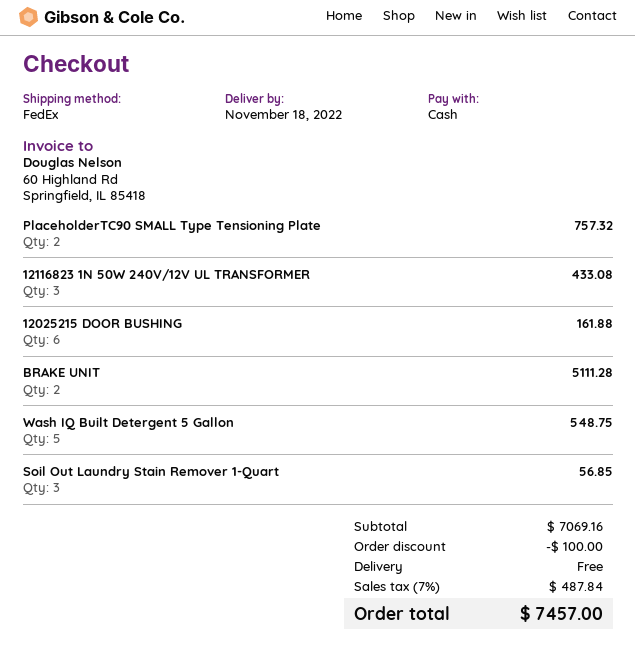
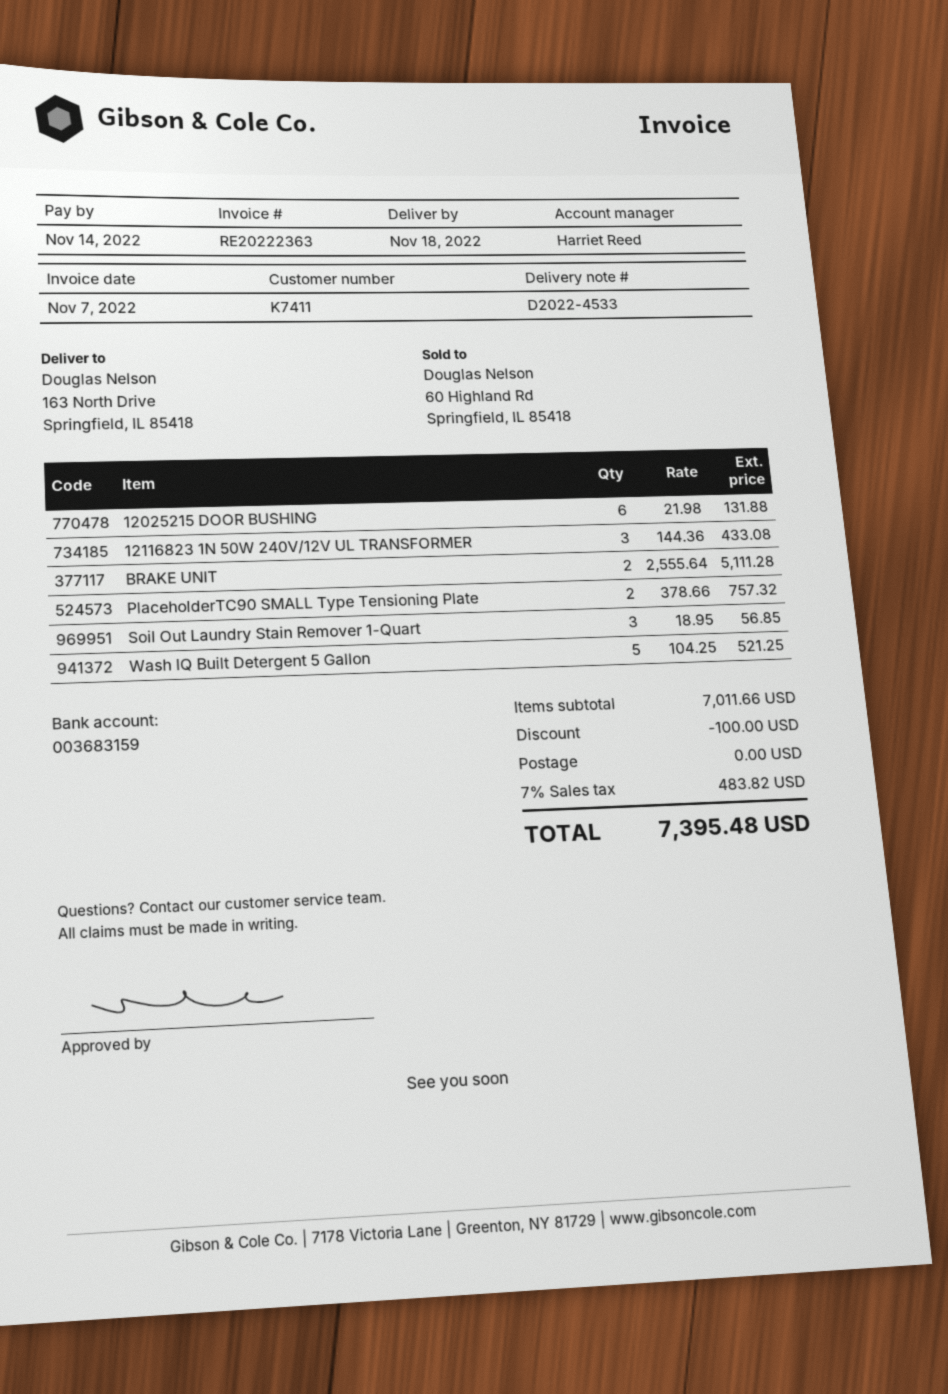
12025215 DOOR BUSHING: 6 for 161.88 -> 6 for 131.88
Wash IQ Built Detergent 5 Gallon: 5 for 548.75 -> 5 for 521.25
subtotal: 7069.16 -> 7011.66
tax: 7% = 487.84 -> 7% = 483.82
total: 7457.00 -> 7395.48

